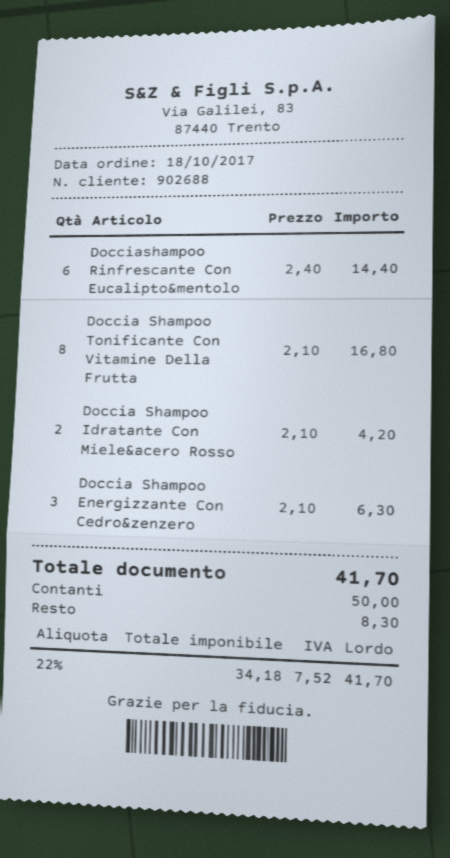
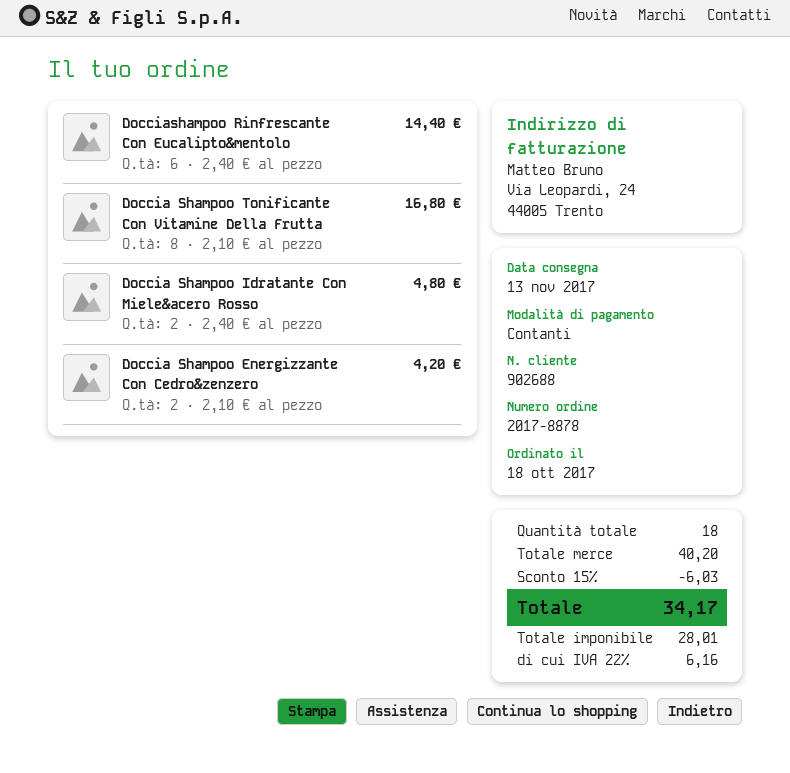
Doccia Shampoo Idratante Con Miele&acero Rosso: 2 x 2.10 = 4.20 -> 2 x 2.40 = 4.80
Doccia Shampoo Energizzante Con Cedro&zenzero: 3 x 2.10 = 6.30 -> 2 x 2.10 = 4.20
discount: none -> 15% = 6.03
net: 34.18 -> 28.01
tax: 22% = 7.52 -> 22% = 6.16
total: 41.70 -> 34.17

